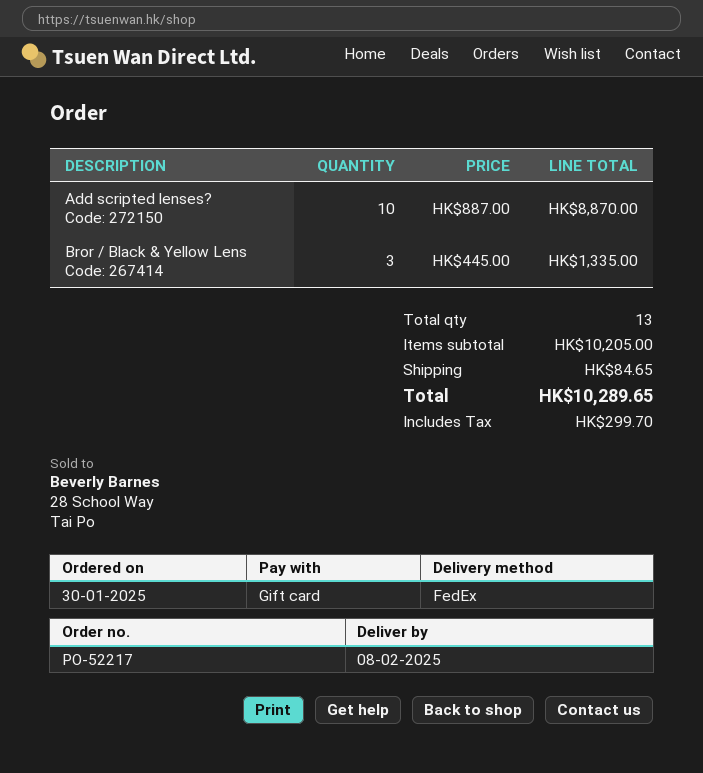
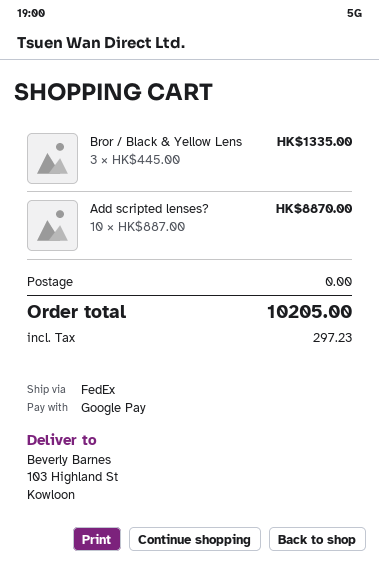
payment method: gift card -> Google Pay
shipping: 84.65 -> 0.00
tax: 299.70 -> 297.23
total: 10289.65 -> 10205.00

